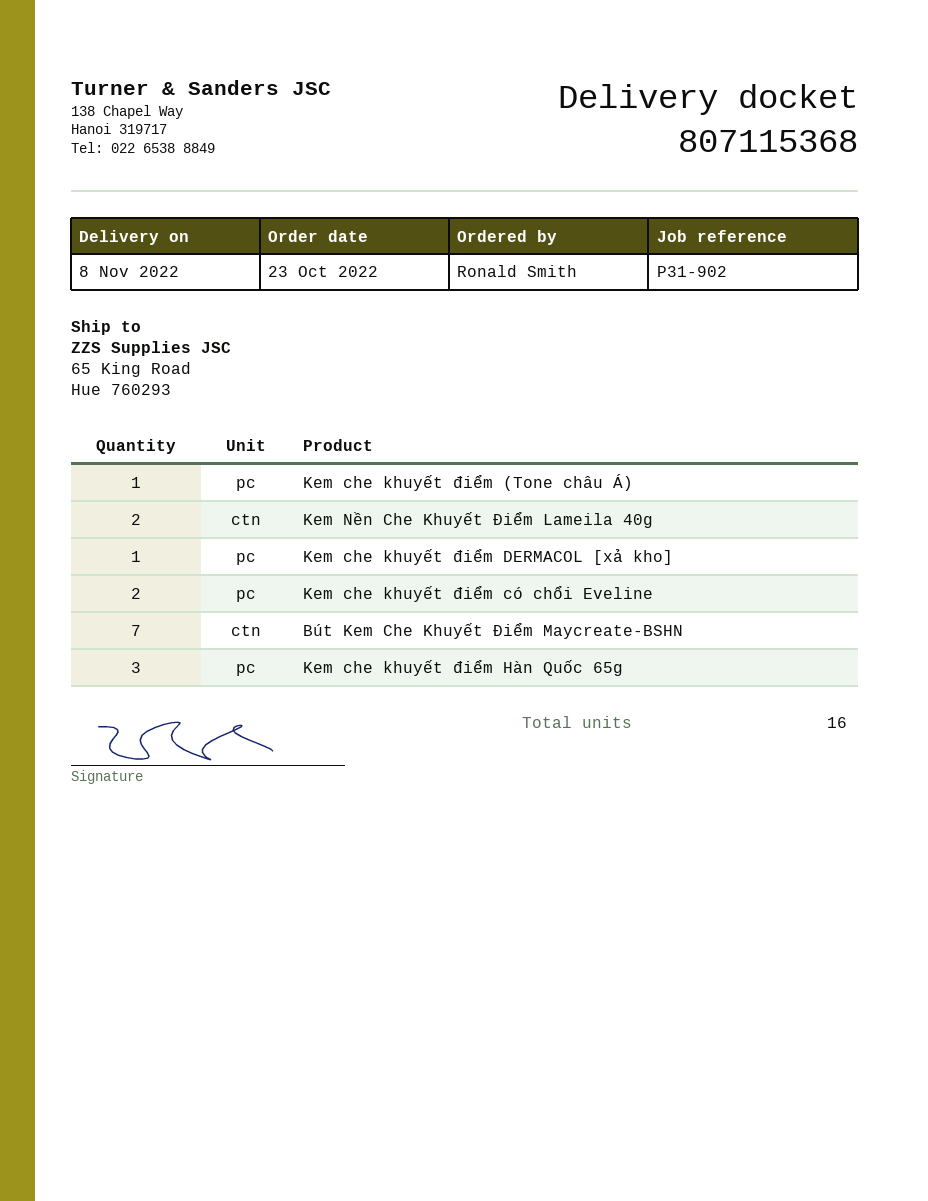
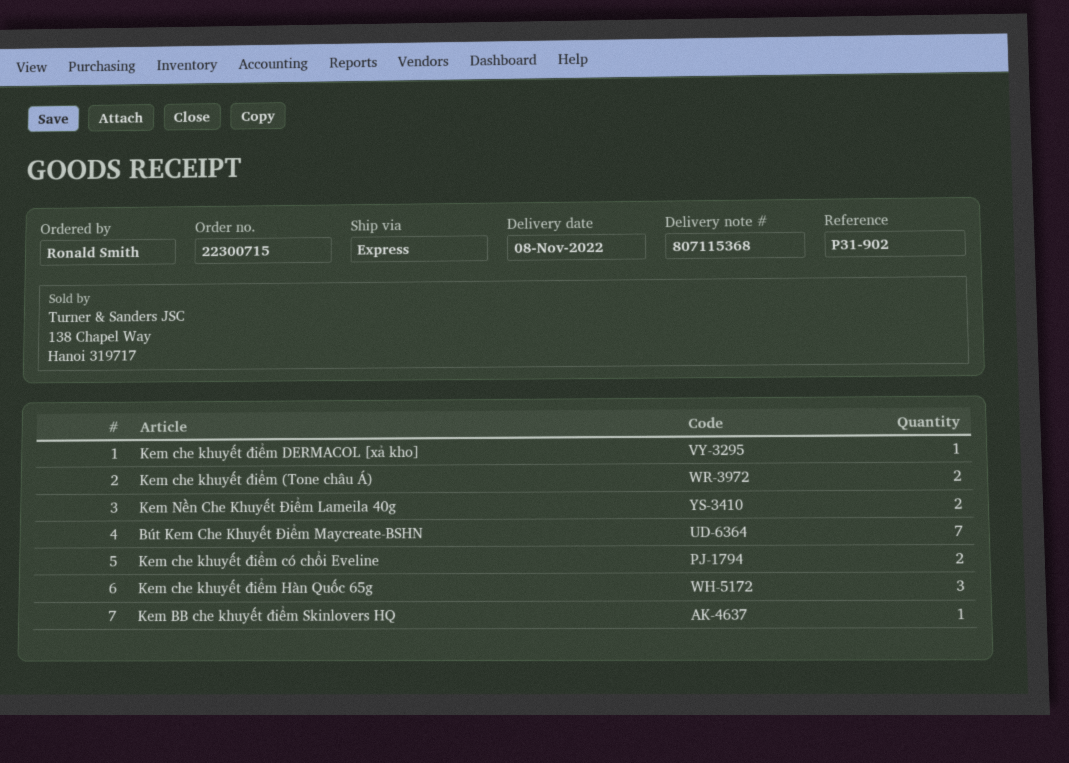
Kem che khuyết điểm (Tone châu Á): 1 -> 2
Kem BB che khuyết điểm Skinlovers HQ: none -> 1

